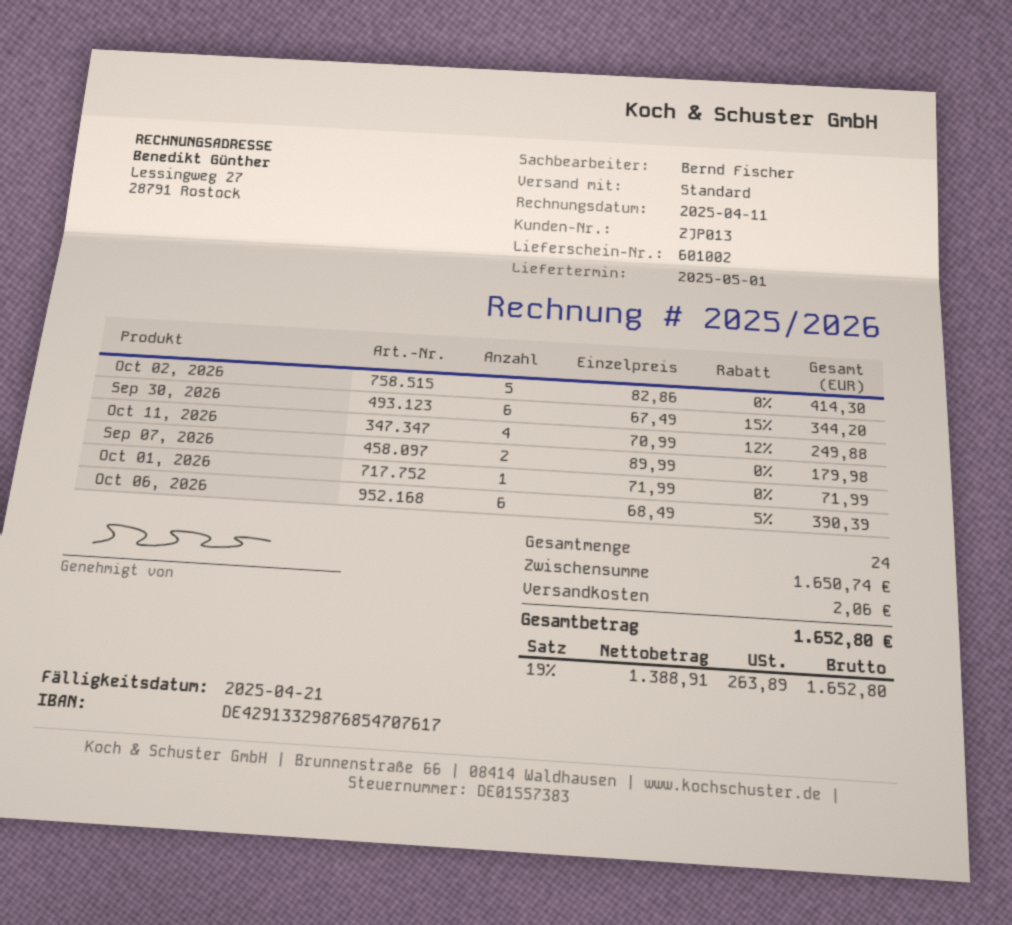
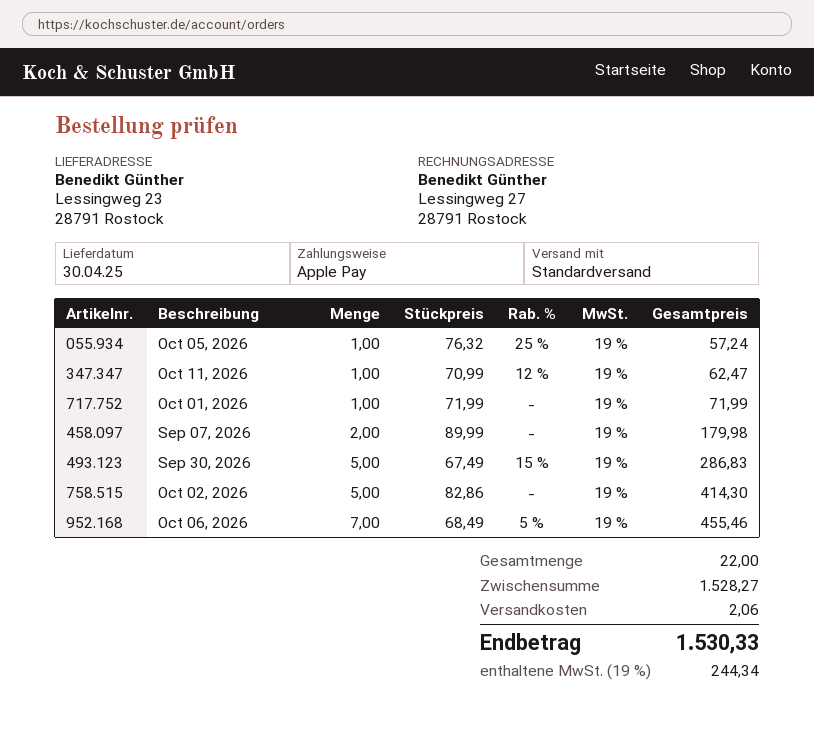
delivery date: 2025-05-01 -> 2025-04-30
Sep 30, 2026: 6 x 67.49 - 15% = 344.20 -> 5 x 67.49 - 15% = 286.83
Oct 11, 2026: 4 x 70.99 - 12% = 249.88 -> 1 x 70.99 - 12% = 62.47
Oct 06, 2026: 6 x 68.49 - 5% = 390.39 -> 7 x 68.49 - 5% = 455.46
Oct 05, 2026: none -> 1 x 76.32 - 25% = 57.24
total quantity: 24 -> 22
subtotal: 1650.74 -> 1528.27
tax: 19% = 263.89 -> 19% = 244.34
total: 1652.80 -> 1530.33

